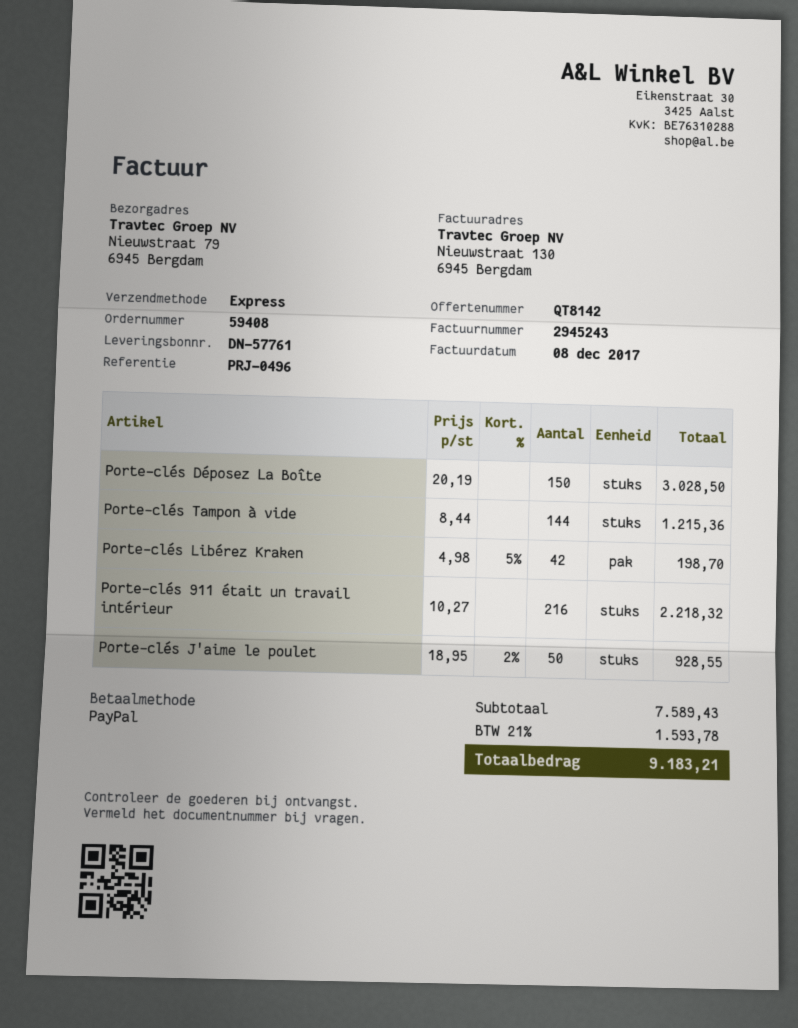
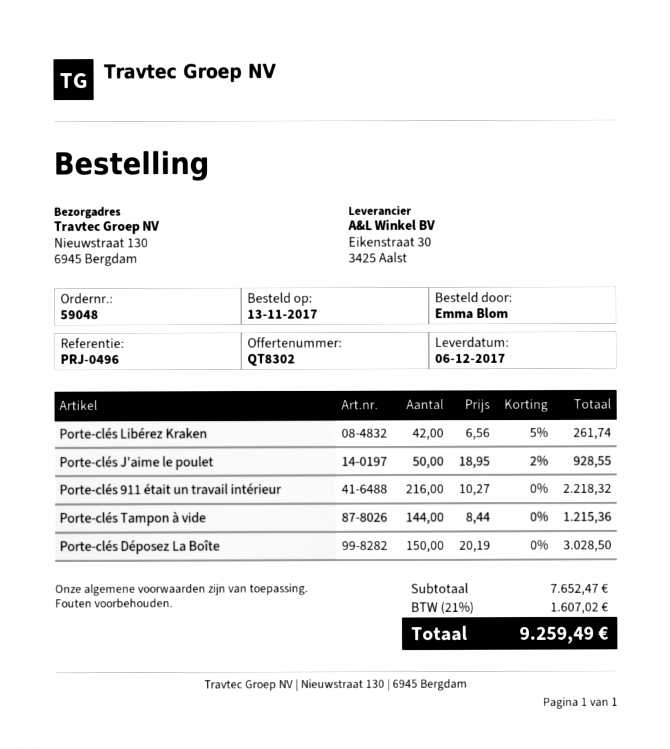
quote number: QT8142 -> QT8302
order number: 59408 -> 59048
ship to: Nieuwstraat 79, 6945 Bergdam -> Nieuwstraat 130, 6945 Bergdam
Porte-clés Libérez Kraken: 42 x 4.98 - 5% = 198.70 -> 42 x 6.56 - 5% = 261.74
subtotal: 7589.43 -> 7652.47
tax: 21% = 1593.78 -> 21% = 1607.02
total: 9183.21 -> 9259.49

